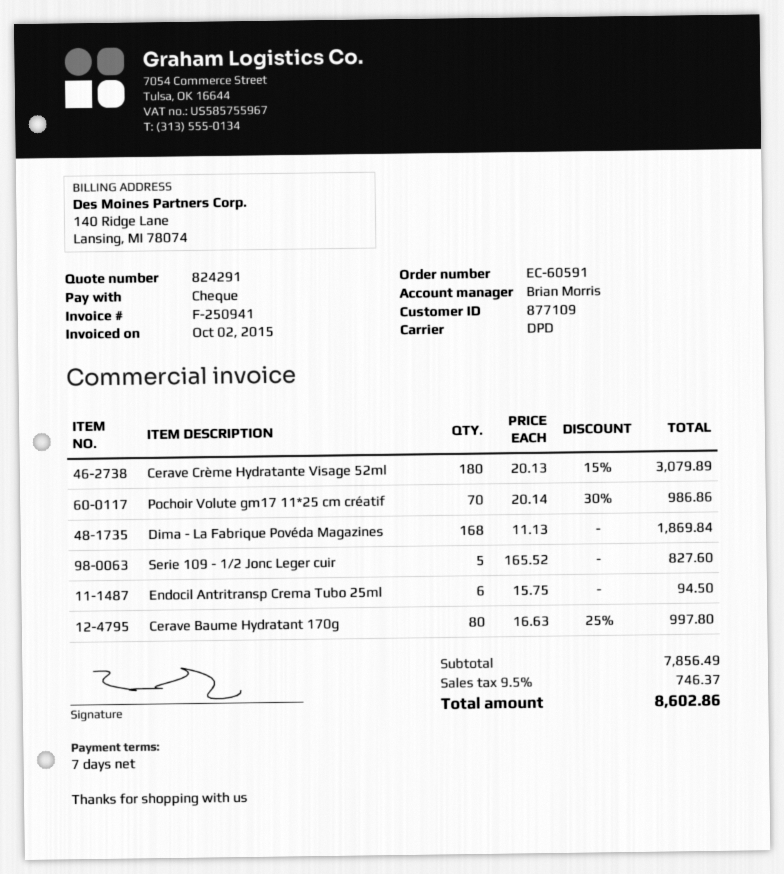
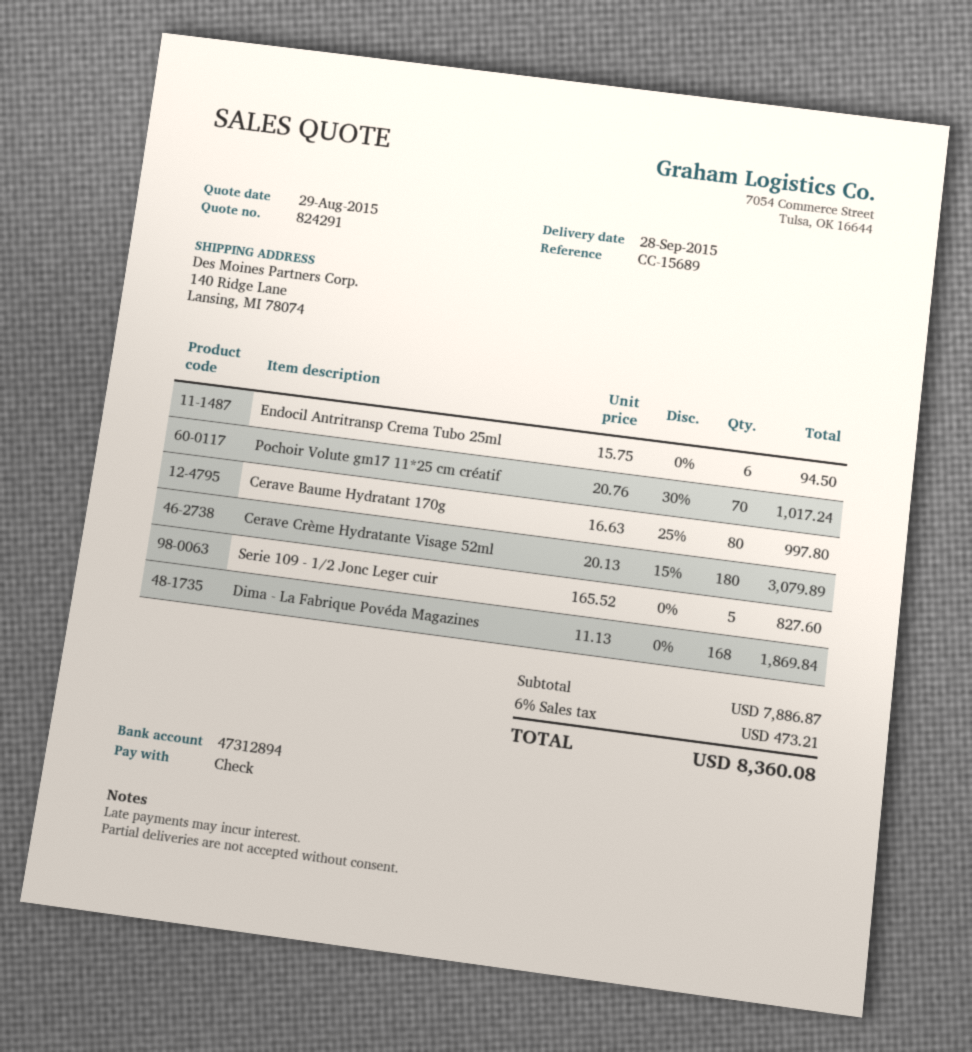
Pochoir Volute gm17 11*25 cm créatif: 70 x 20.14 - 30% = 986.86 -> 70 x 20.76 - 30% = 1017.24
subtotal: 7856.49 -> 7886.87
tax: 9.5% = 746.37 -> 6% = 473.21
total: 8602.86 -> 8360.08

